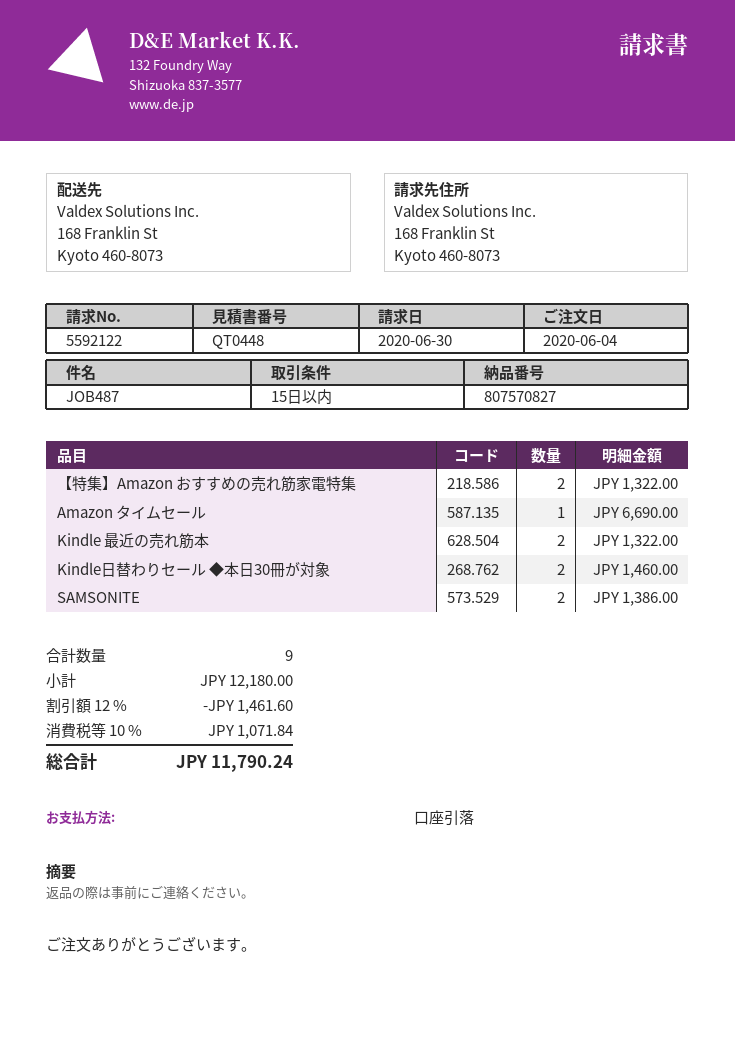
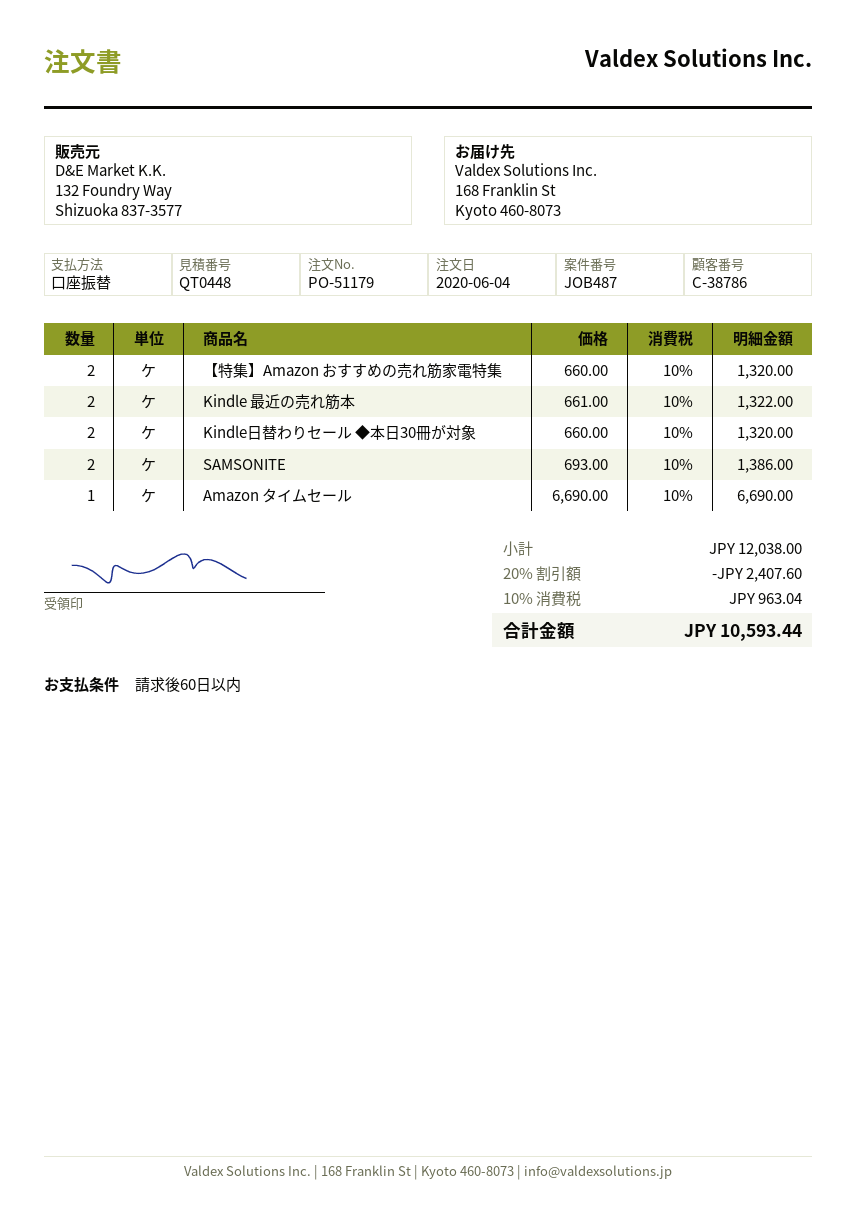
payment terms: 15 days -> 60 days
【特集】Amazon おすすめの売れ筋家電特集: 2 for 1322.00 -> 2 for 1320.00
Kindle日替わりセール ◆本日30冊が対象: 2 for 1460.00 -> 2 for 1320.00
subtotal: 12180.00 -> 12038.00
discount: 12% = 1461.60 -> 20% = 2407.60
tax: 10% = 1071.84 -> 10% = 963.04
total: 11790.24 -> 10593.44

